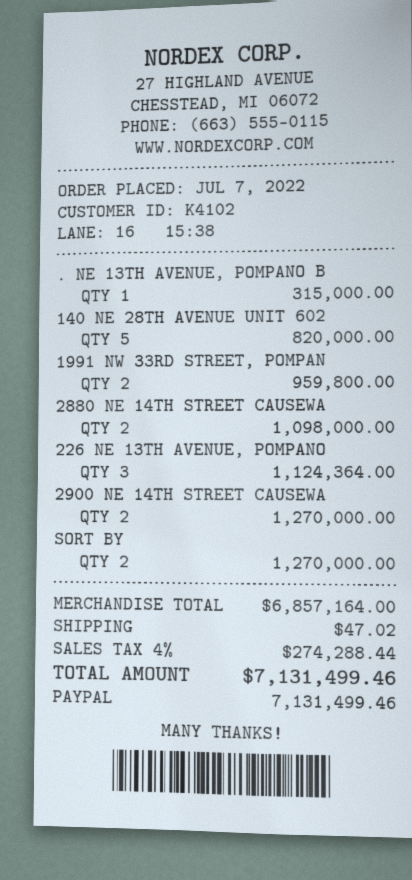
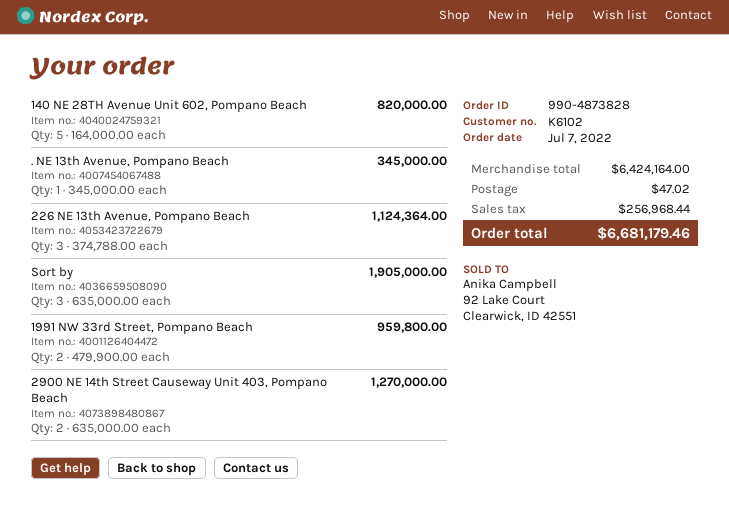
customer number: K4102 -> K6102
. NE 13TH AVENUE, POMPANO B: 1 for 315000.00 -> 1 for 345000.00
2880 NE 14TH STREET CAUSEWA: 2 for 1098000.00 -> none
SORT BY: 2 for 1270000.00 -> 3 for 1905000.00
subtotal: 6857164.00 -> 6424164.00
tax: 274288.44 -> 256968.44
total: 7131499.46 -> 6681179.46

